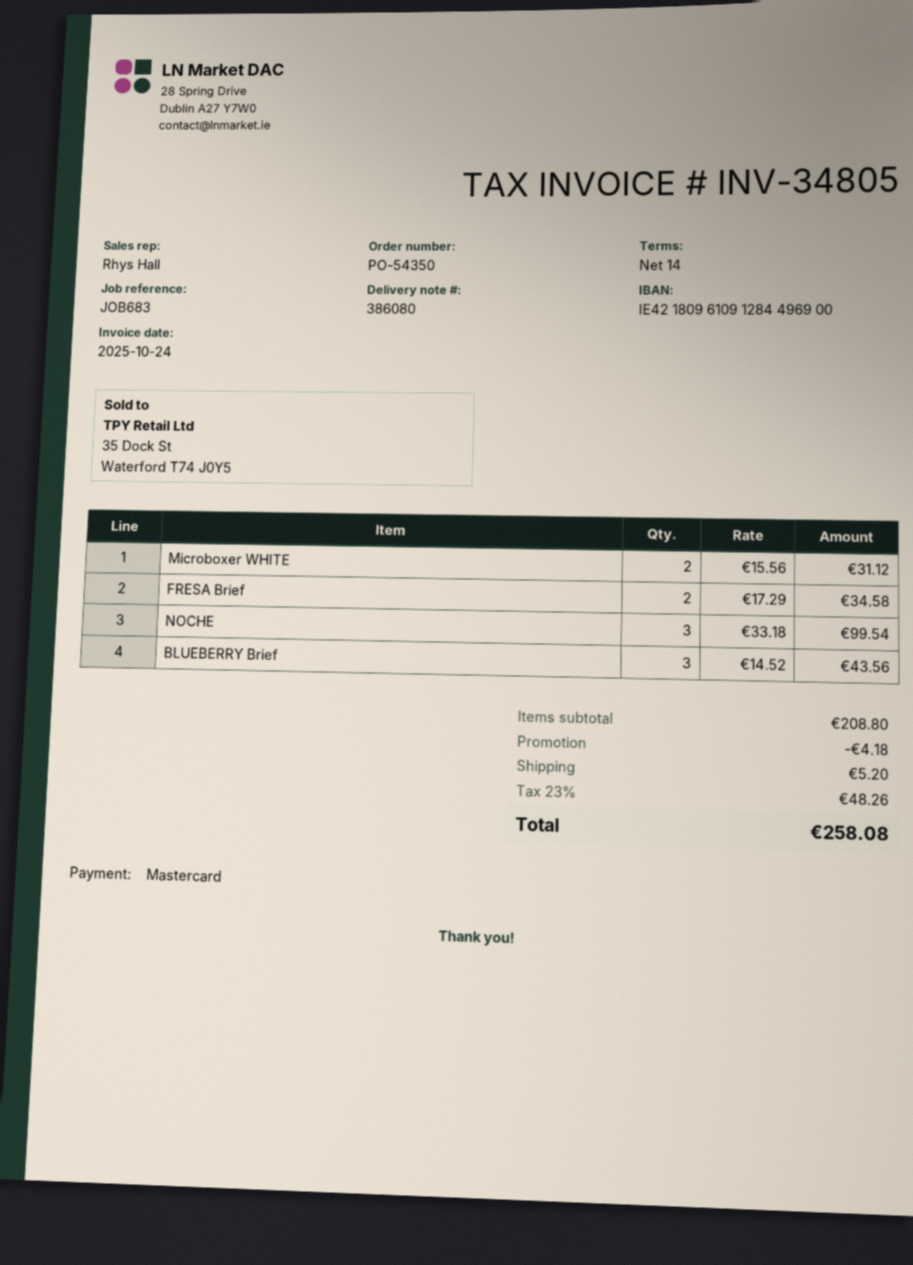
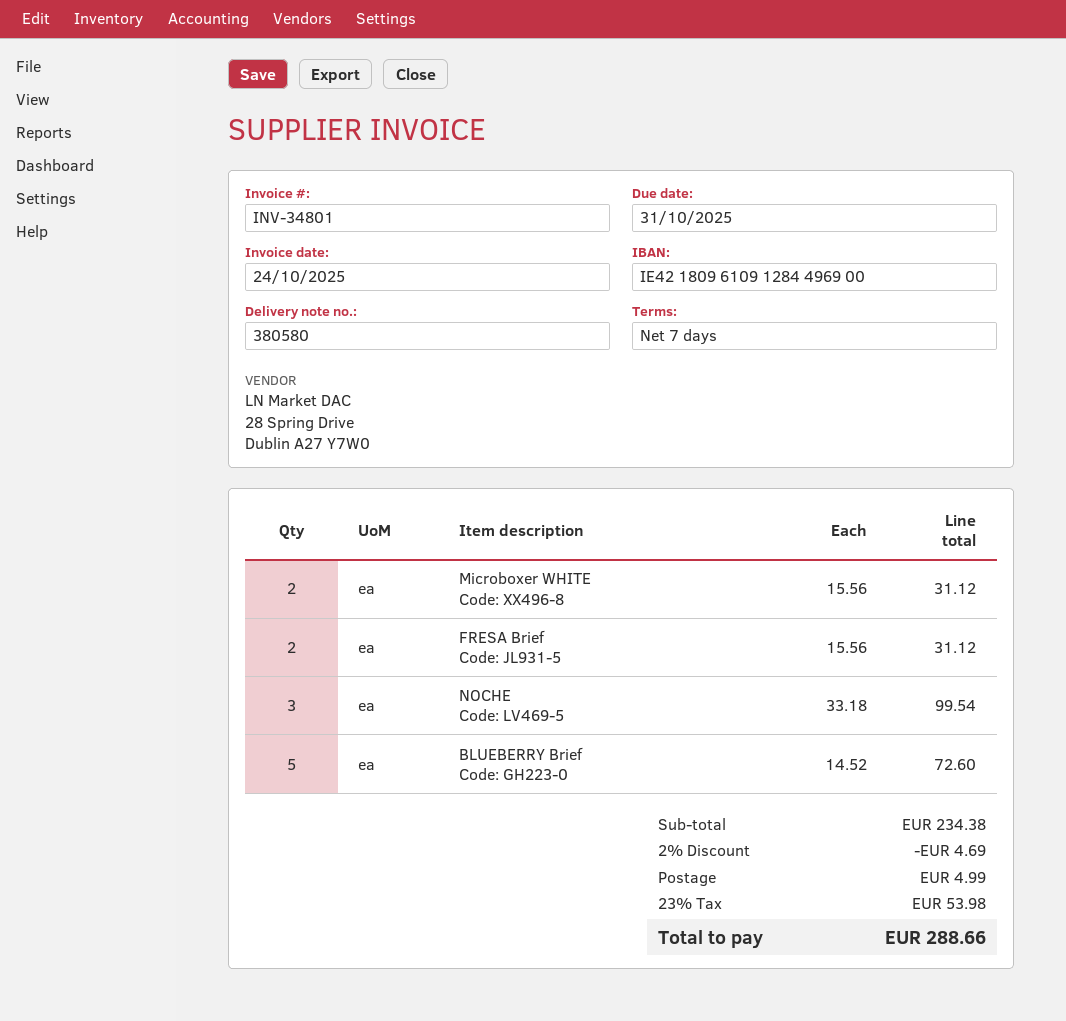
delivery note number: 386080 -> 380580
invoice number: INV-34805 -> INV-34801
payment terms: 14 days -> 7 days
FRESA Brief: 2 x 17.29 = 34.58 -> 2 x 15.56 = 31.12
BLUEBERRY Brief: 3 x 14.52 = 43.56 -> 5 x 14.52 = 72.60
subtotal: 208.80 -> 234.38
discount: 4.18 -> 4.69
shipping: 5.20 -> 4.99
tax: 23% = 48.26 -> 23% = 53.98
total: 258.08 -> 288.66

